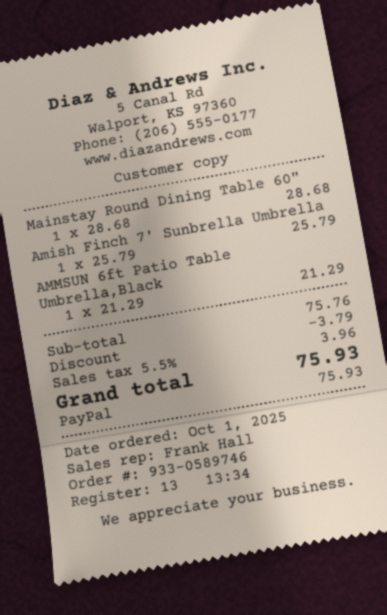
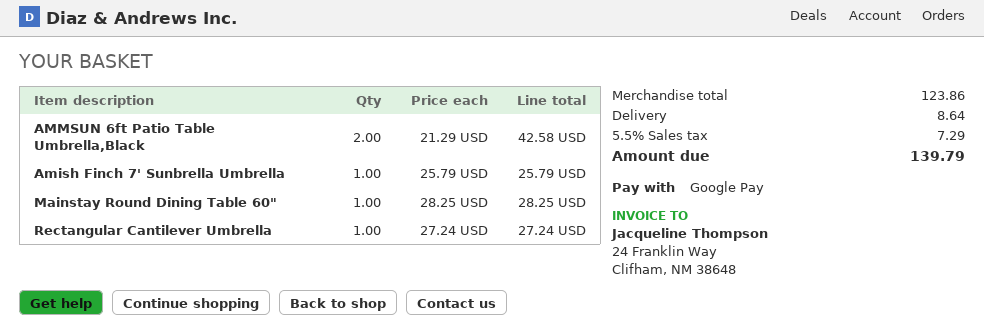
payment method: PayPal -> Google Pay
Mainstay Round Dining Table 60": 1 x 28.68 = 28.68 -> 1 x 28.25 = 28.25
AMMSUN 6ft Patio Table Umbrella,Black: 1 x 21.29 = 21.29 -> 2 x 21.29 = 42.58
Rectangular Cantilever Umbrella: none -> 1 x 27.24 = 27.24
subtotal: 75.76 -> 123.86
discount: 3.79 -> none
shipping: none -> 8.64
tax: 5.5% = 3.96 -> 5.5% = 7.29
total: 75.93 -> 139.79

